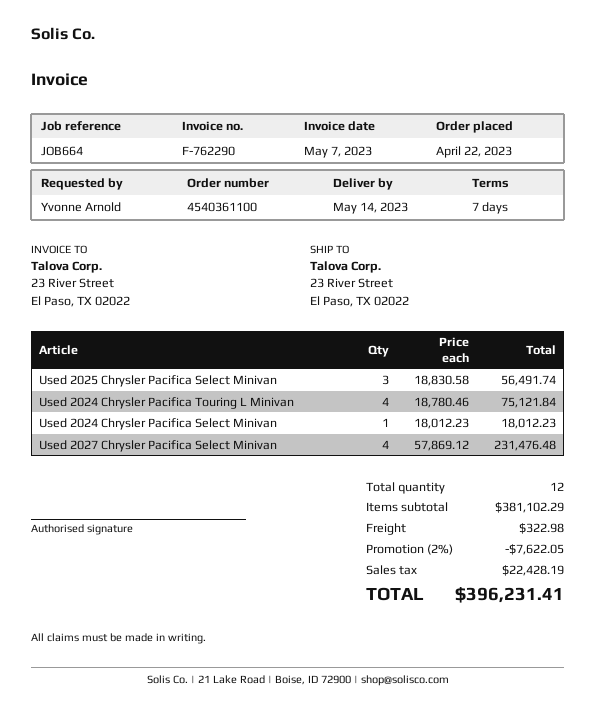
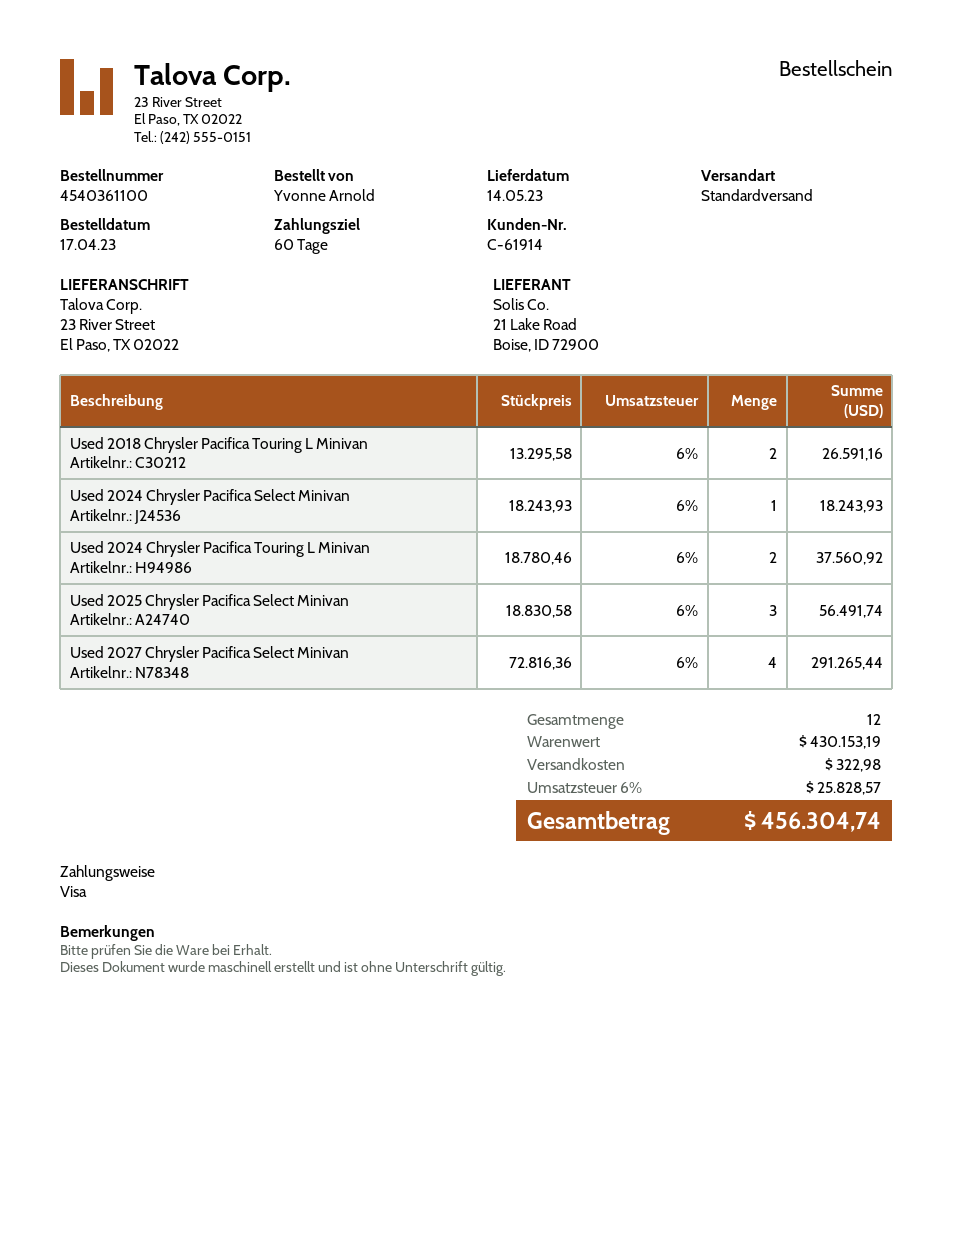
order date: 2023-04-22 -> 2023-04-17
payment terms: 7 days -> 60 days
Used 2024 Chrysler Pacifica Touring L Minivan: 4 x 18780.46 = 75121.84 -> 2 x 18780.46 = 37560.92
Used 2024 Chrysler Pacifica Select Minivan: 1 x 18012.23 = 18012.23 -> 1 x 18243.93 = 18243.93
Used 2027 Chrysler Pacifica Select Minivan: 4 x 57869.12 = 231476.48 -> 4 x 72816.36 = 291265.44
Used 2018 Chrysler Pacifica Touring L Minivan: none -> 2 x 13295.58 = 26591.16
subtotal: 381102.29 -> 430153.19
discount: 2% = 7622.05 -> none
tax: 22428.19 -> 25828.57
total: 396231.41 -> 456304.74

